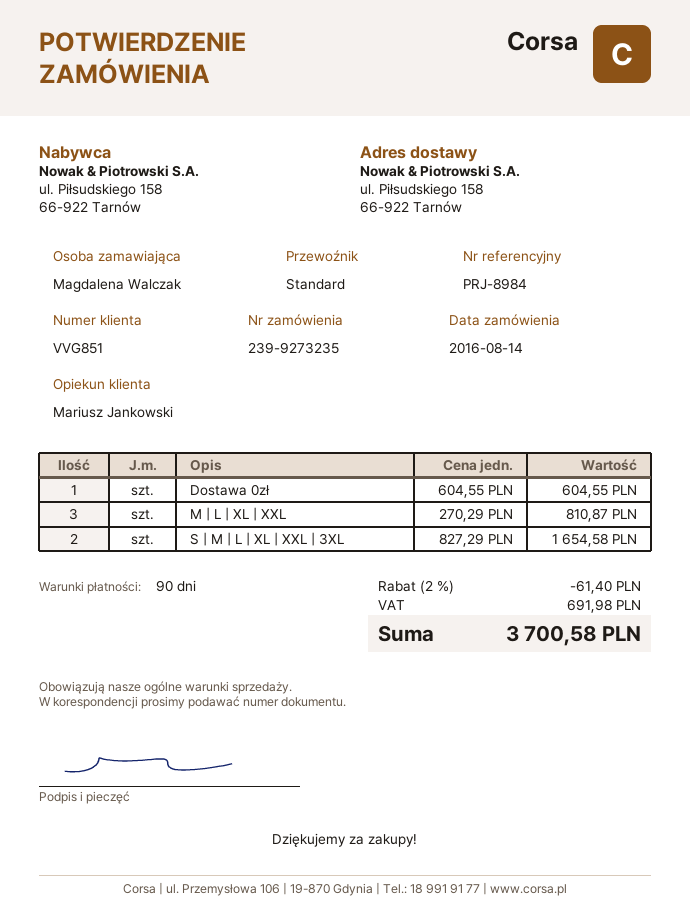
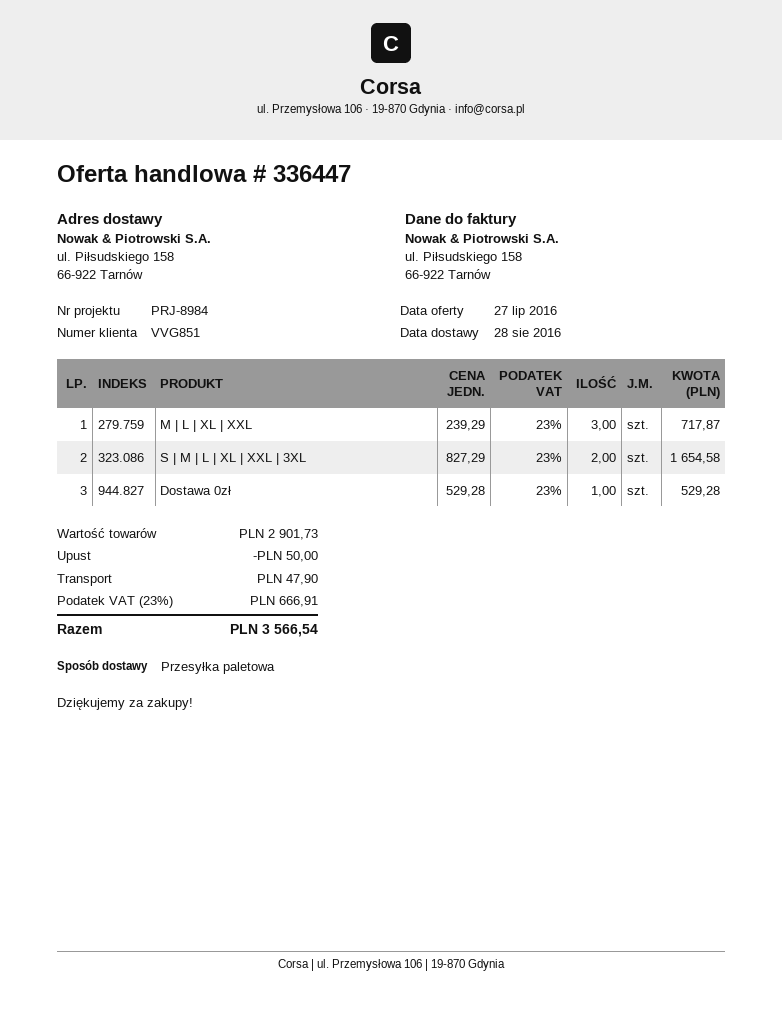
shipping method: standard -> pallet freight
Dostawa 0zł: 1 x 604.55 = 604.55 -> 1 x 529.28 = 529.28
M | L | XL | XXL: 3 x 270.29 = 810.87 -> 3 x 239.29 = 717.87
discount: 61.40 -> 50.00
shipping: none -> 47.90
tax: 691.98 -> 666.91
total: 3700.58 -> 3566.54

